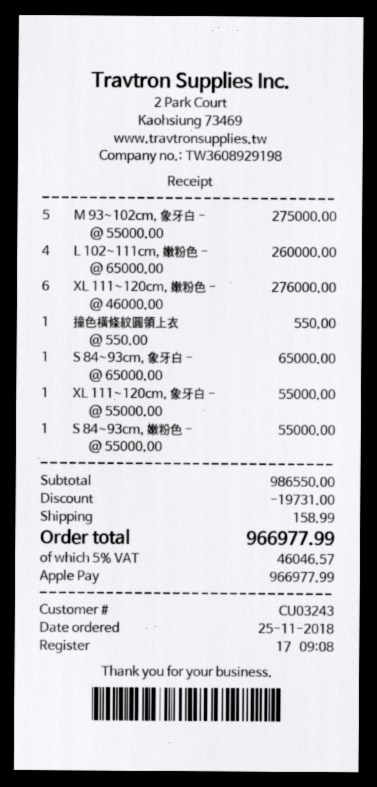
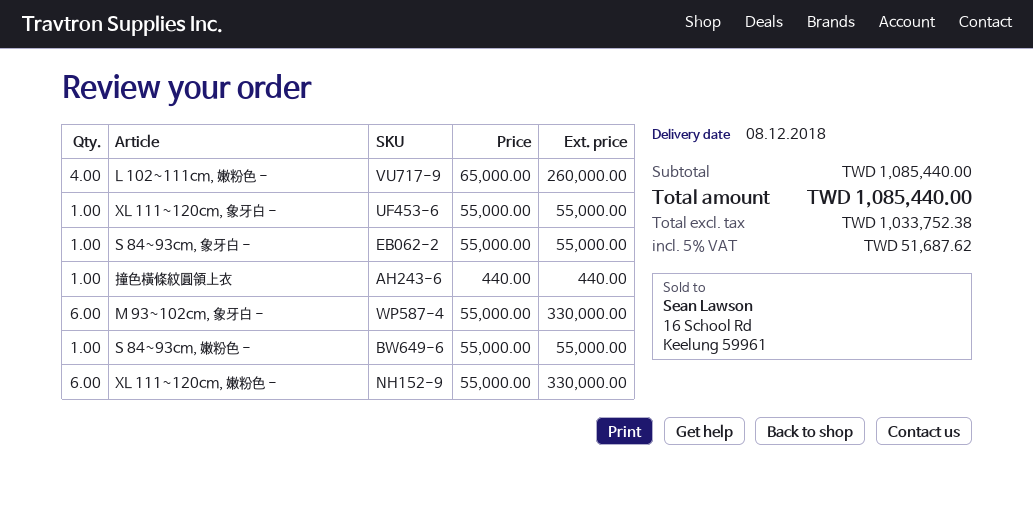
M 93~102cm, 象牙白 -: 5 x 55000.00 = 275000.00 -> 6 x 55000.00 = 330000.00
XL 111~120cm, 嫩粉色 -: 6 x 46000.00 = 276000.00 -> 6 x 55000.00 = 330000.00
撞色橫條紋圓領上衣: 1 x 550.00 = 550.00 -> 1 x 440.00 = 440.00
S 84~93cm, 象牙白 -: 1 x 65000.00 = 65000.00 -> 1 x 55000.00 = 55000.00
subtotal: 986550.00 -> 1085440.00
discount: 19731.00 -> none
shipping: 158.99 -> none
tax: 5% = 46046.57 -> 5% = 51687.62
total: 966977.99 -> 1085440.00

